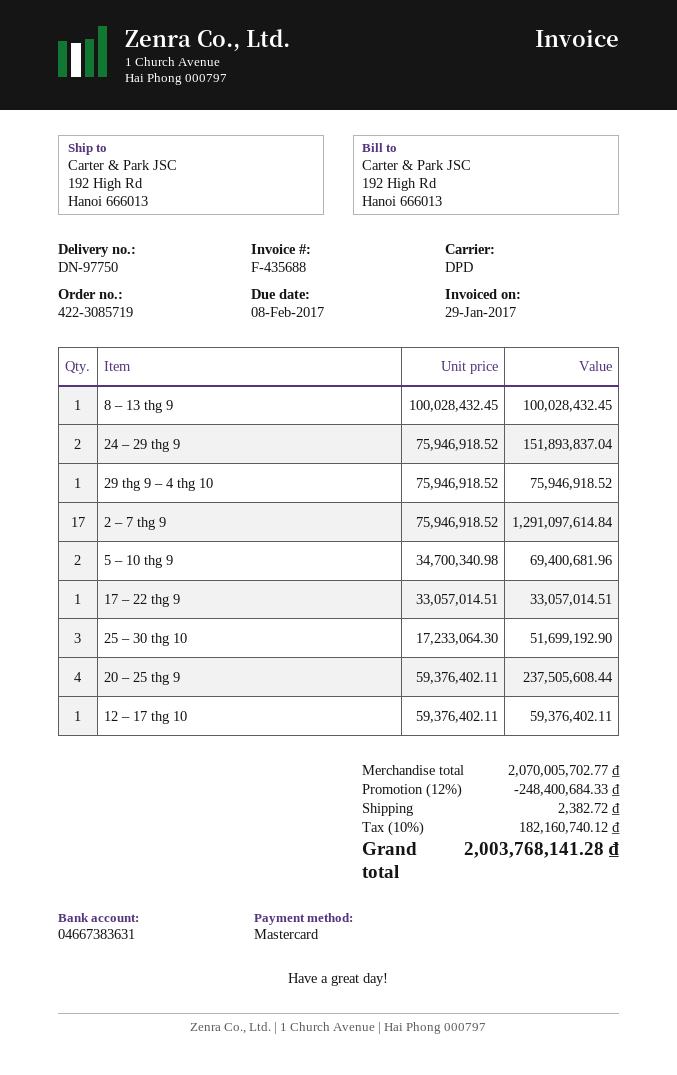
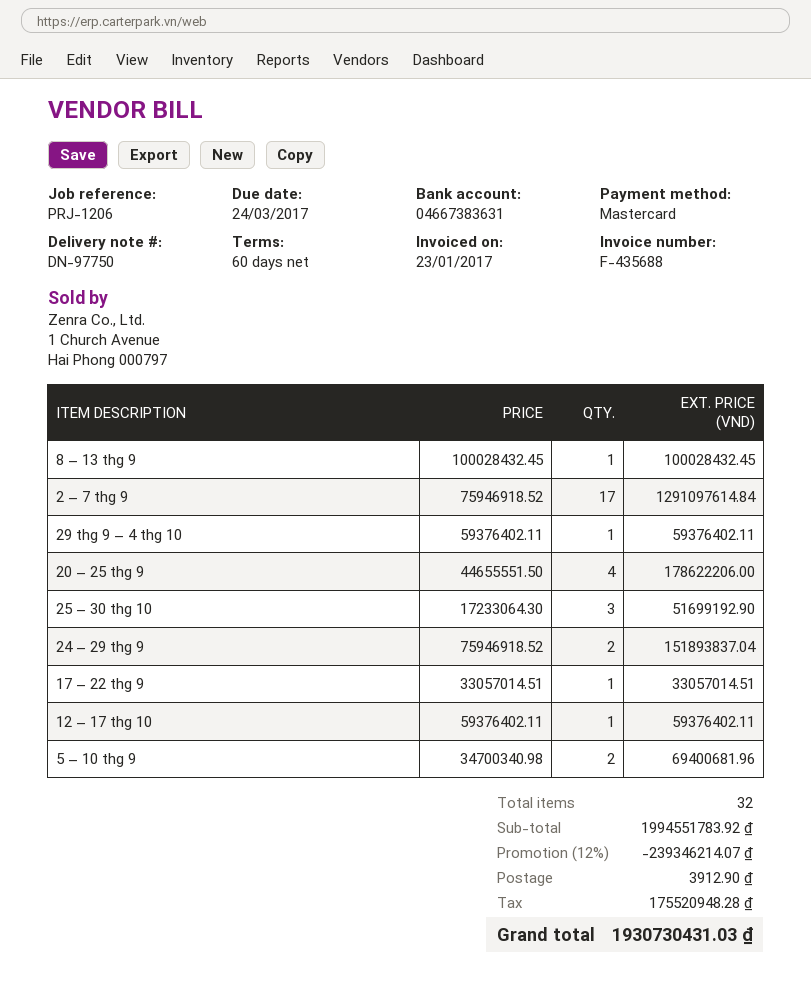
invoice date: 2017-01-29 -> 2017-01-23
due date: 2017-02-08 -> 2017-03-24
29 thg 9 – 4 thg 10: 1 x 75946918.52 = 75946918.52 -> 1 x 59376402.11 = 59376402.11
20 – 25 thg 9: 4 x 59376402.11 = 237505608.44 -> 4 x 44655551.50 = 178622206.00
subtotal: 2070005702.77 -> 1994551783.92
discount: 12% = 248400684.33 -> 12% = 239346214.07
shipping: 2382.72 -> 3912.90
tax: 182160740.12 -> 175520948.28
total: 2003768141.28 -> 1930730431.03

